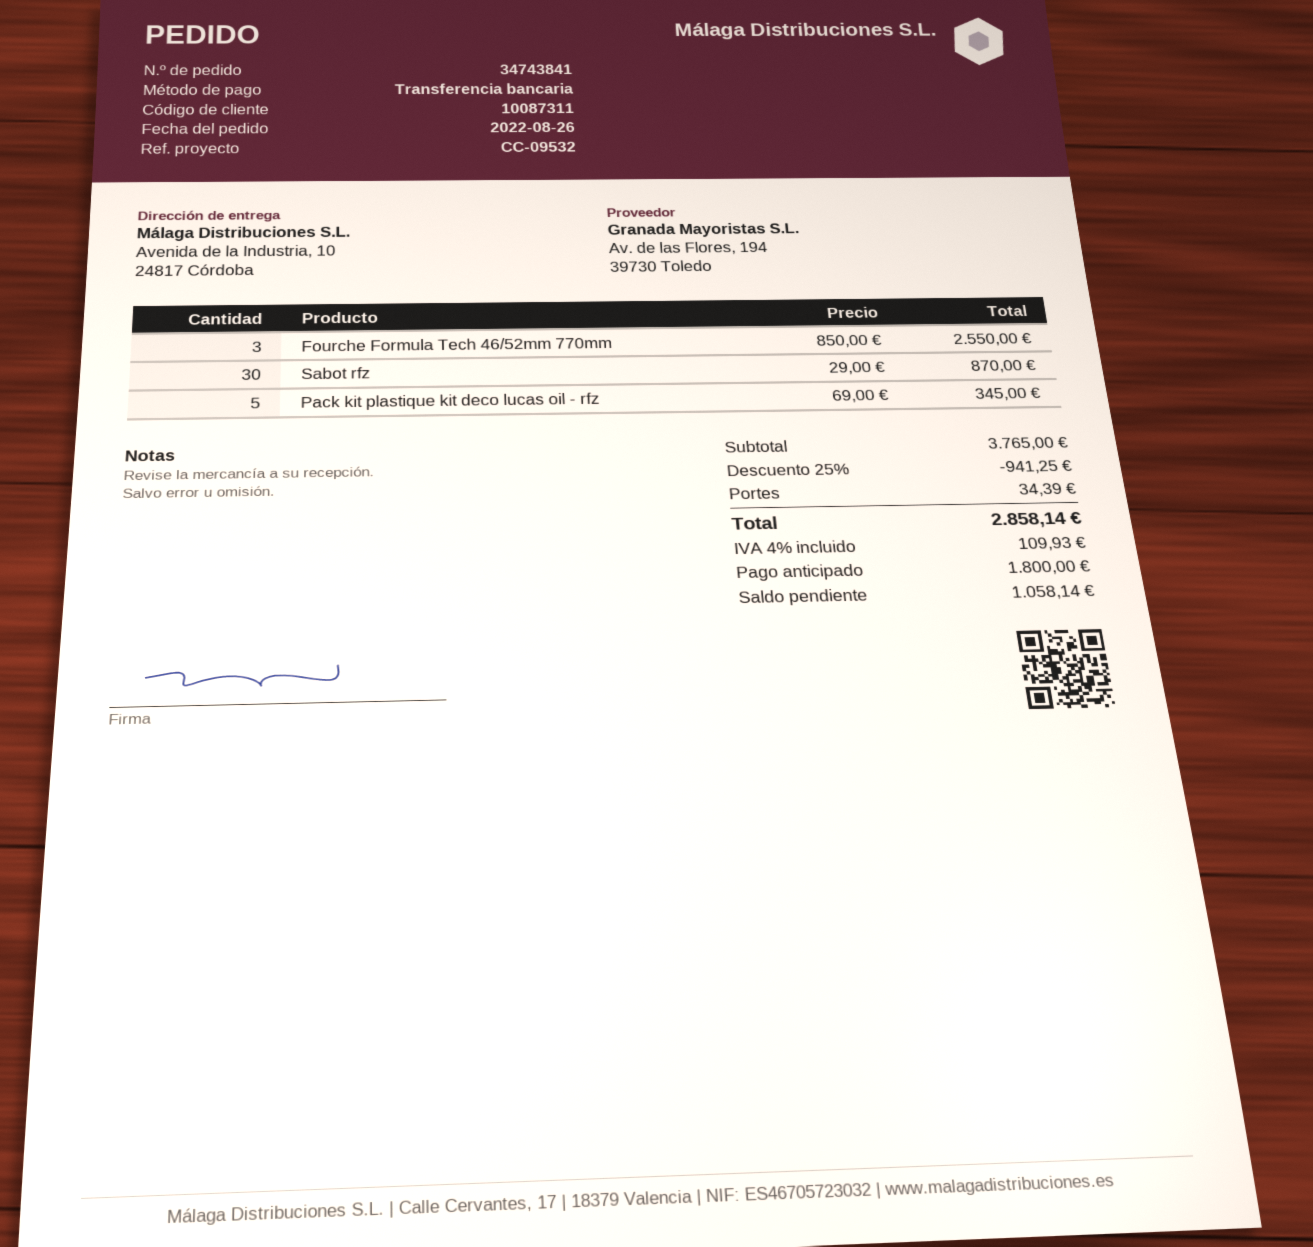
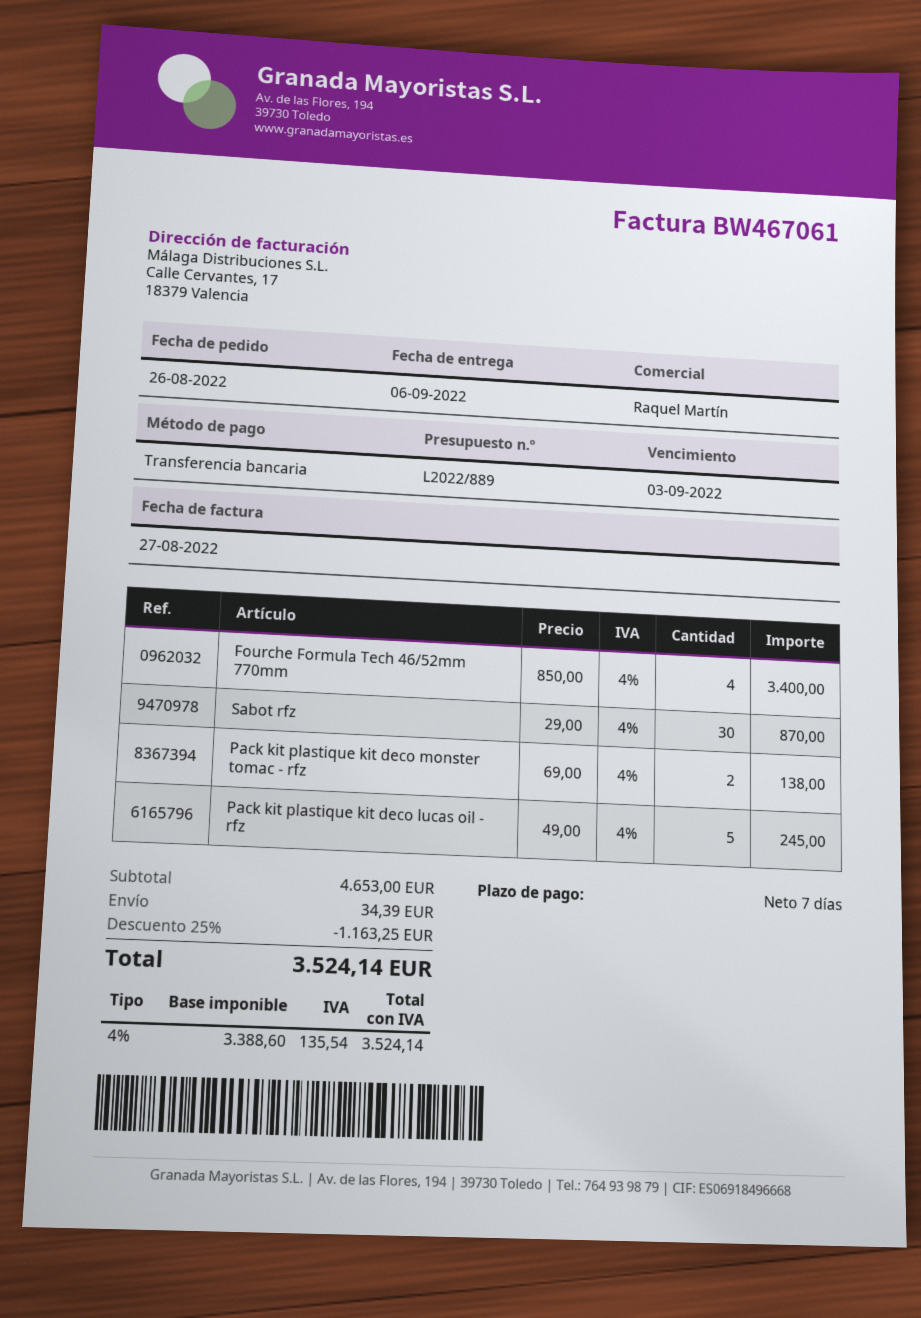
Fourche Formula Tech 46/52mm 770mm: 3 x 850.00 = 2550.00 -> 4 x 850.00 = 3400.00
Pack kit plastique kit deco lucas oil - rfz: 5 x 69.00 = 345.00 -> 5 x 49.00 = 245.00
Pack kit plastique kit deco monster tomac - rfz: none -> 2 x 69.00 = 138.00
subtotal: 3765.00 -> 4653.00
discount: 25% = 941.25 -> 25% = 1163.25
tax: 4% = 109.93 -> 4% = 135.54
total: 2858.14 -> 3524.14

